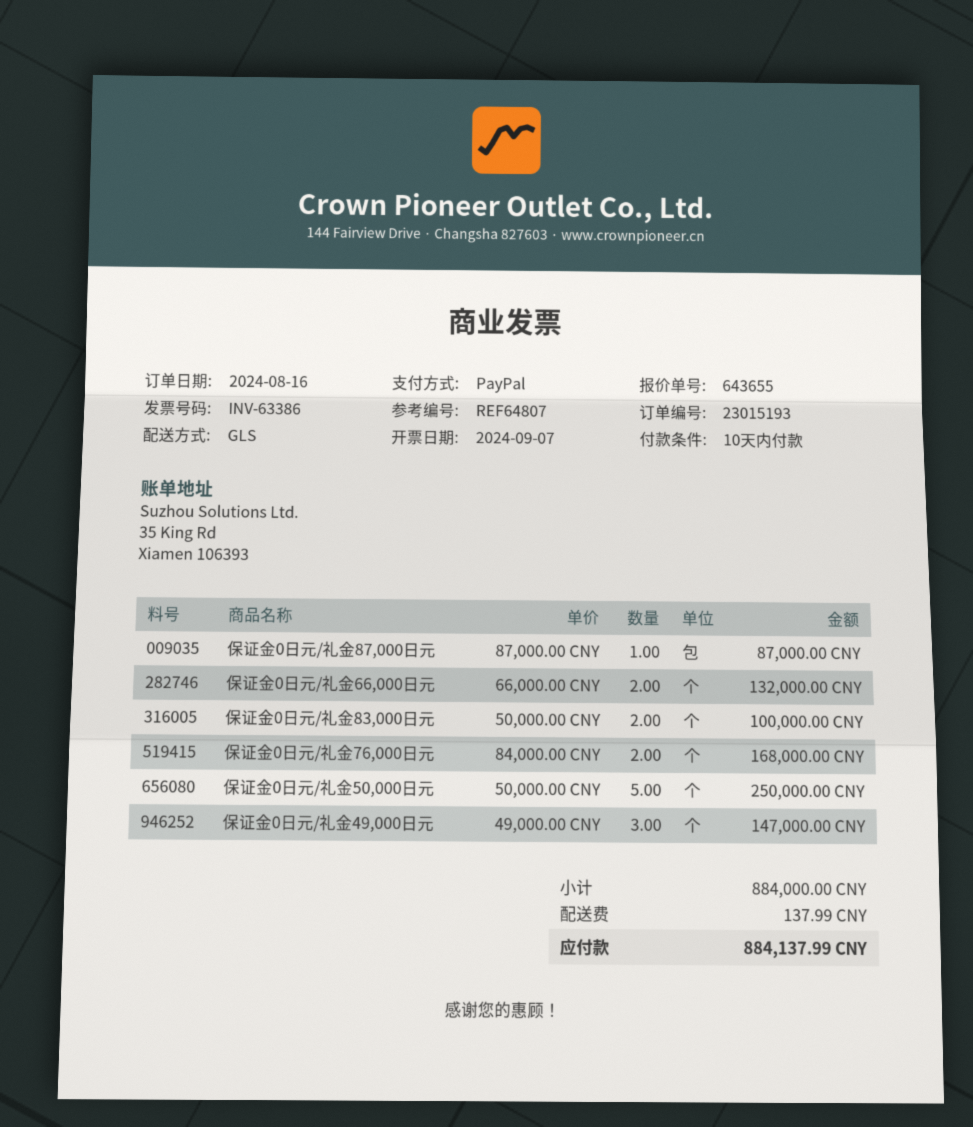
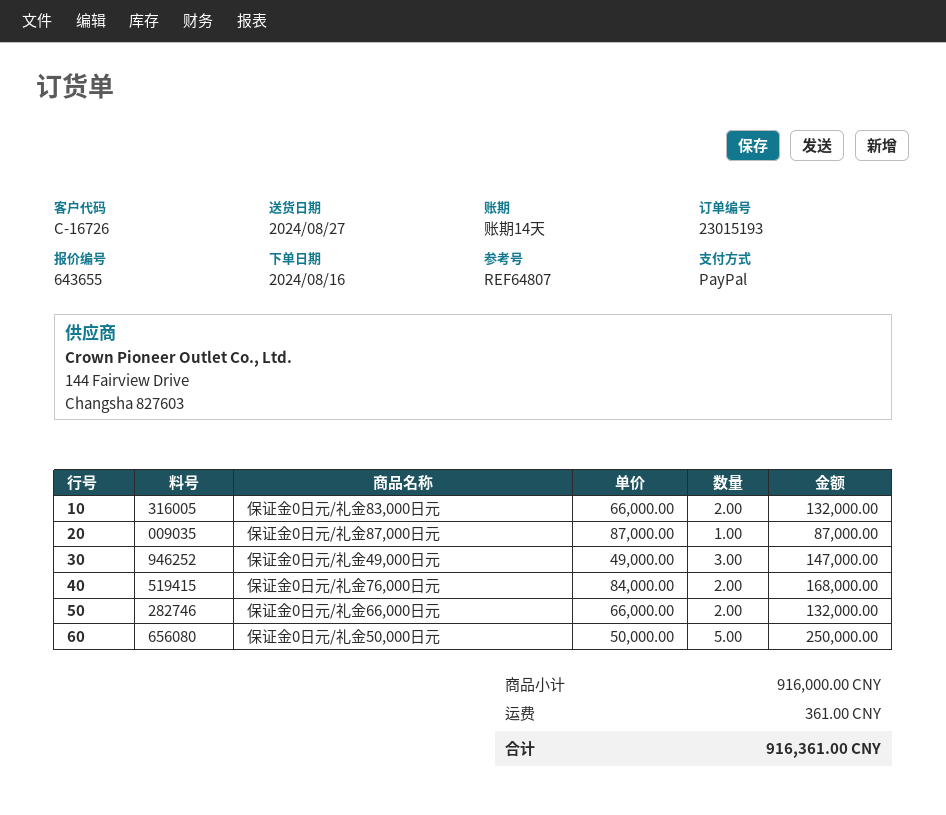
payment terms: 10 days -> 14 days
保证金0日元/礼金83,000日元: 2 x 50000.00 = 100000.00 -> 2 x 66000.00 = 132000.00
subtotal: 884000.00 -> 916000.00
shipping: 137.99 -> 361.00
total: 884137.99 -> 916361.00

